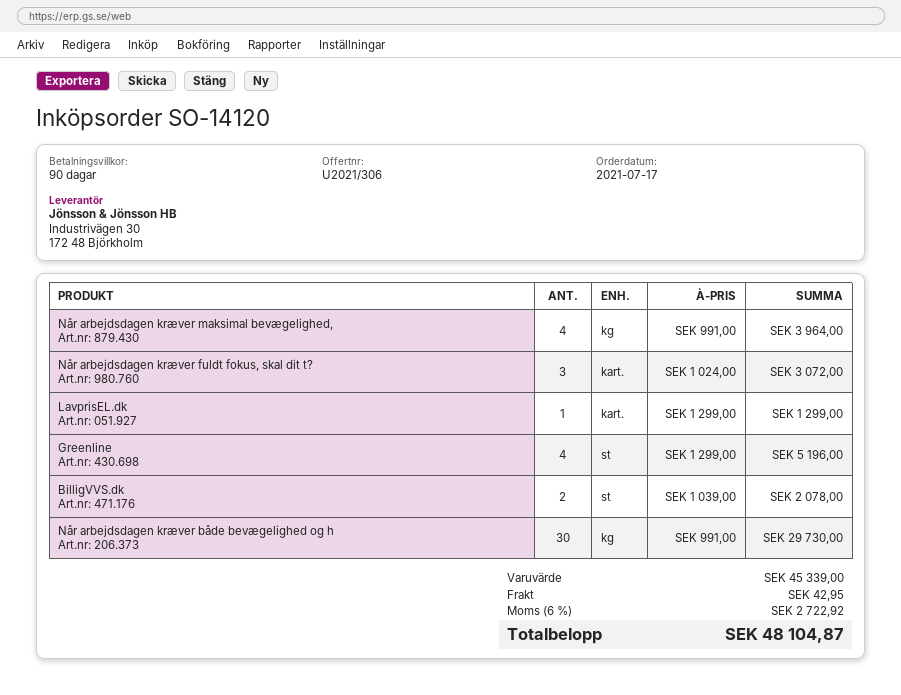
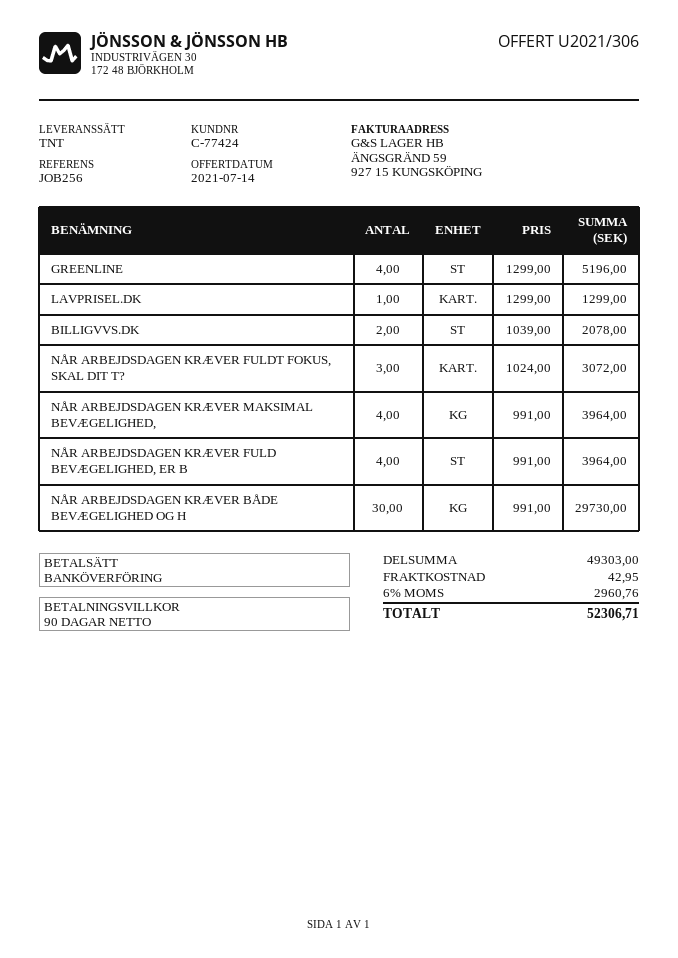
NÅR ARBEJDSDAGEN KRÆVER FULD BEVÆGELIGHED, ER B: none -> 4 x 991.00 = 3964.00
subtotal: 45339.00 -> 49303.00
tax: 6% = 2722.92 -> 6% = 2960.76
total: 48104.87 -> 52306.71

